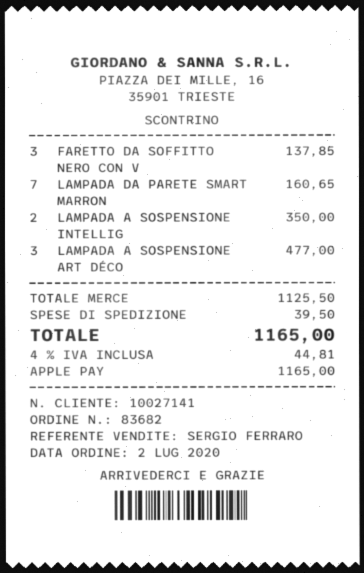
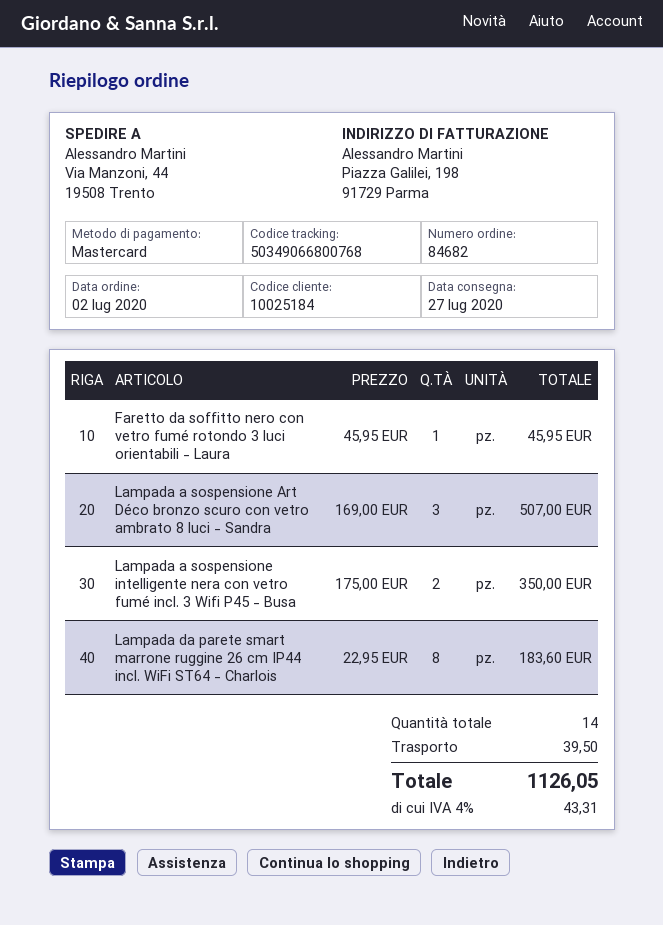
order number: 83682 -> 84682
customer number: 10027141 -> 10025184
payment method: Apple Pay -> Mastercard
FARETTO DA SOFFITTO NERO CON V: 3 for 137.85 -> 1 for 45.95
LAMPADA DA PARETE SMART MARRON: 7 for 160.65 -> 8 for 183.60
LAMPADA A SOSPENSIONE ART DÉCO: 3 for 477.00 -> 3 for 507.00
tax: 4% = 44.81 -> 4% = 43.31
total: 1165.00 -> 1126.05

